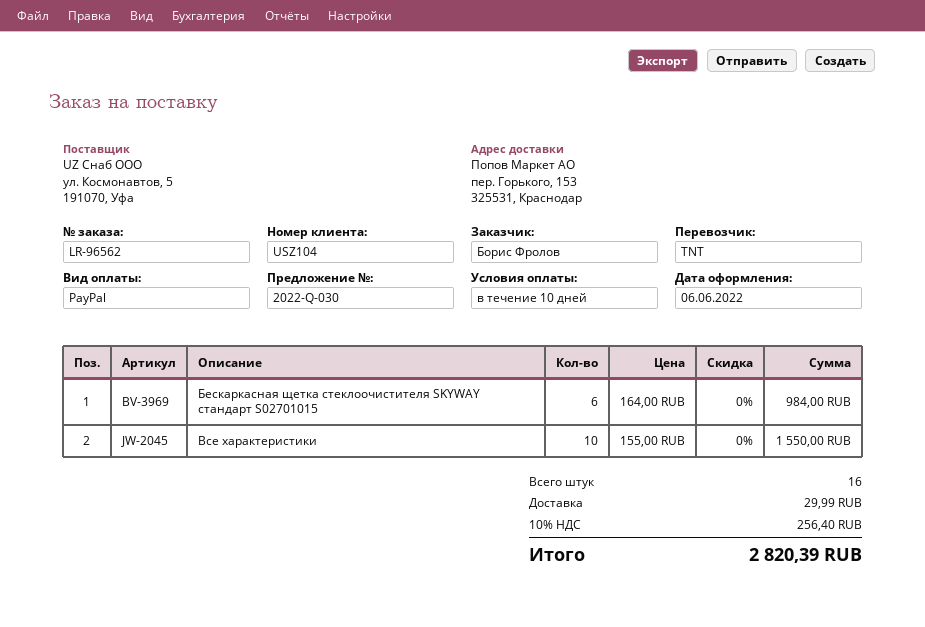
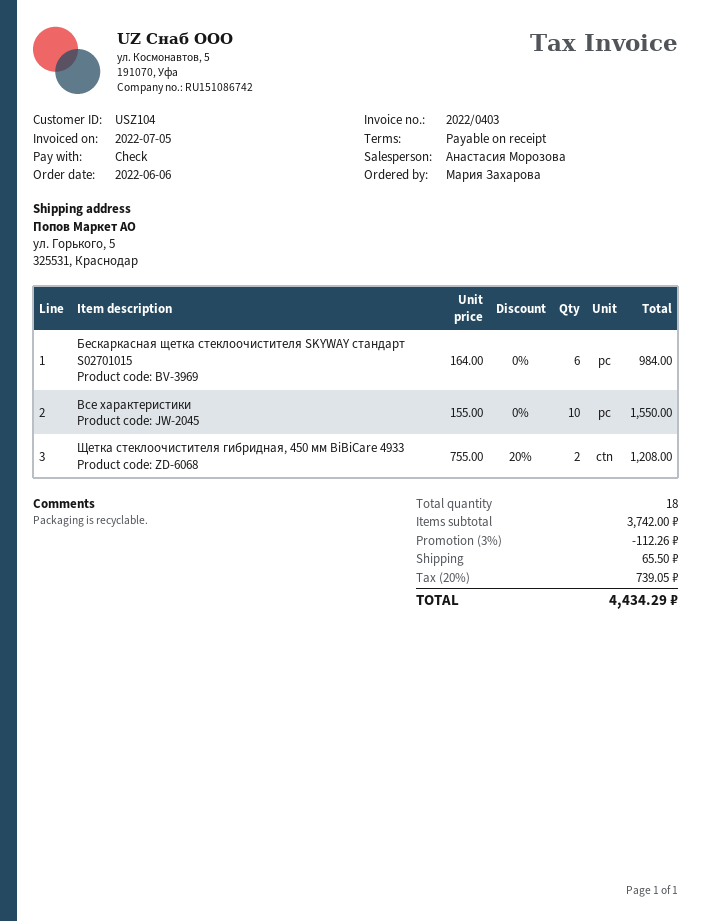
payment terms: 10 days -> on receipt
ordered by: Борис Фролов -> Мария Захарова
payment method: PayPal -> cheque
ship to: пер. Горького, 153, 325531, Краснодар -> ул. Горького, 5, 325531, Краснодар
Щетка стеклоочистителя гибридная, 450 мм BiBiCare 4933: none -> 2 x 755.00 - 20% = 1208.00
total quantity: 16 -> 18
discount: none -> 3% = 112.26
shipping: 29.99 -> 65.50
tax: 10% = 256.40 -> 20% = 739.05
total: 2820.39 -> 4434.29

